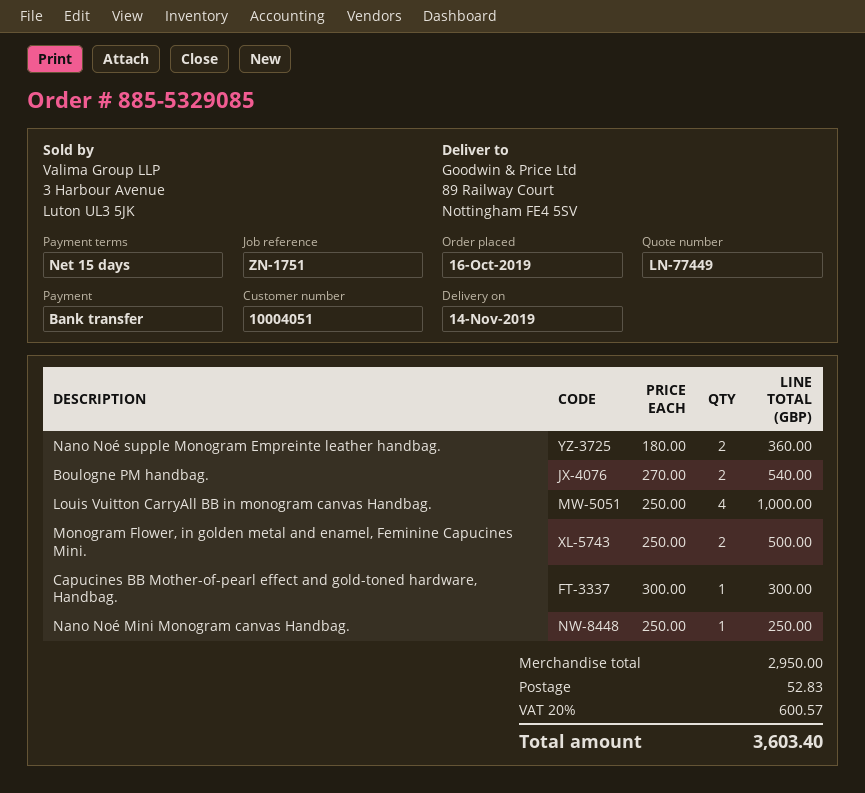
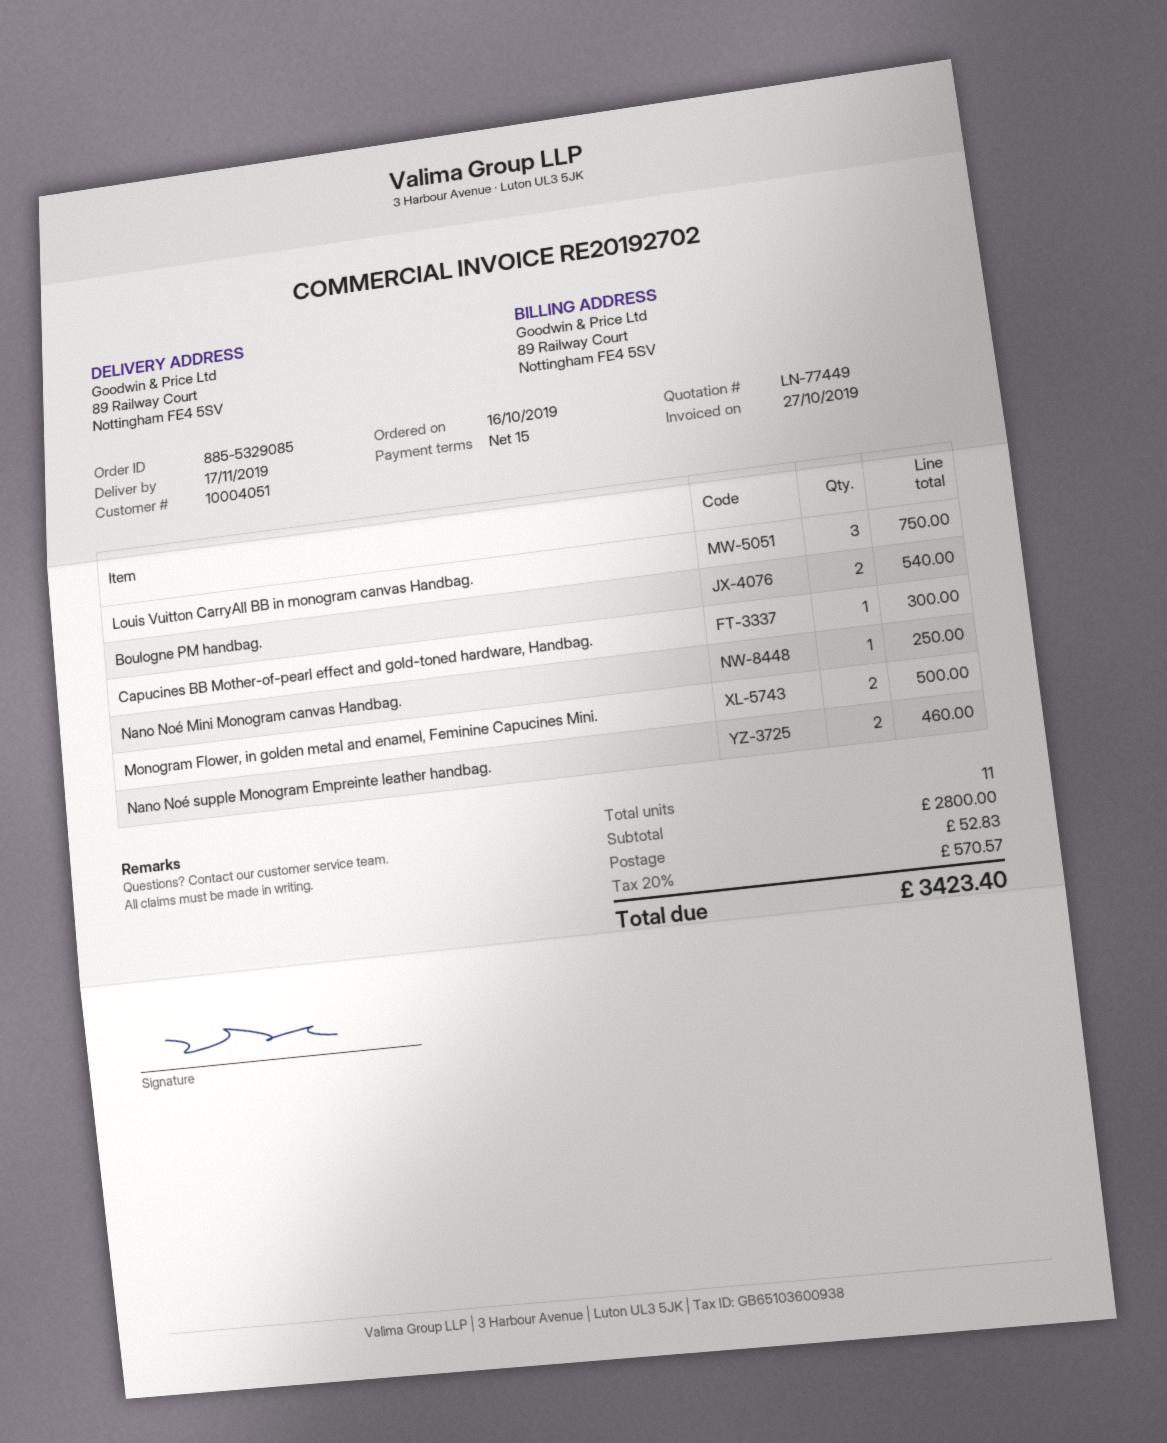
delivery date: 2019-11-14 -> 2019-11-17
Nano Noé supple Monogram Empreinte leather handbag.: 2 for 360.00 -> 2 for 460.00
Louis Vuitton CarryAll BB in monogram canvas Handbag.: 4 for 1000.00 -> 3 for 750.00
subtotal: 2950.00 -> 2800.00
tax: 20% = 600.57 -> 20% = 570.57
total: 3603.40 -> 3423.40

